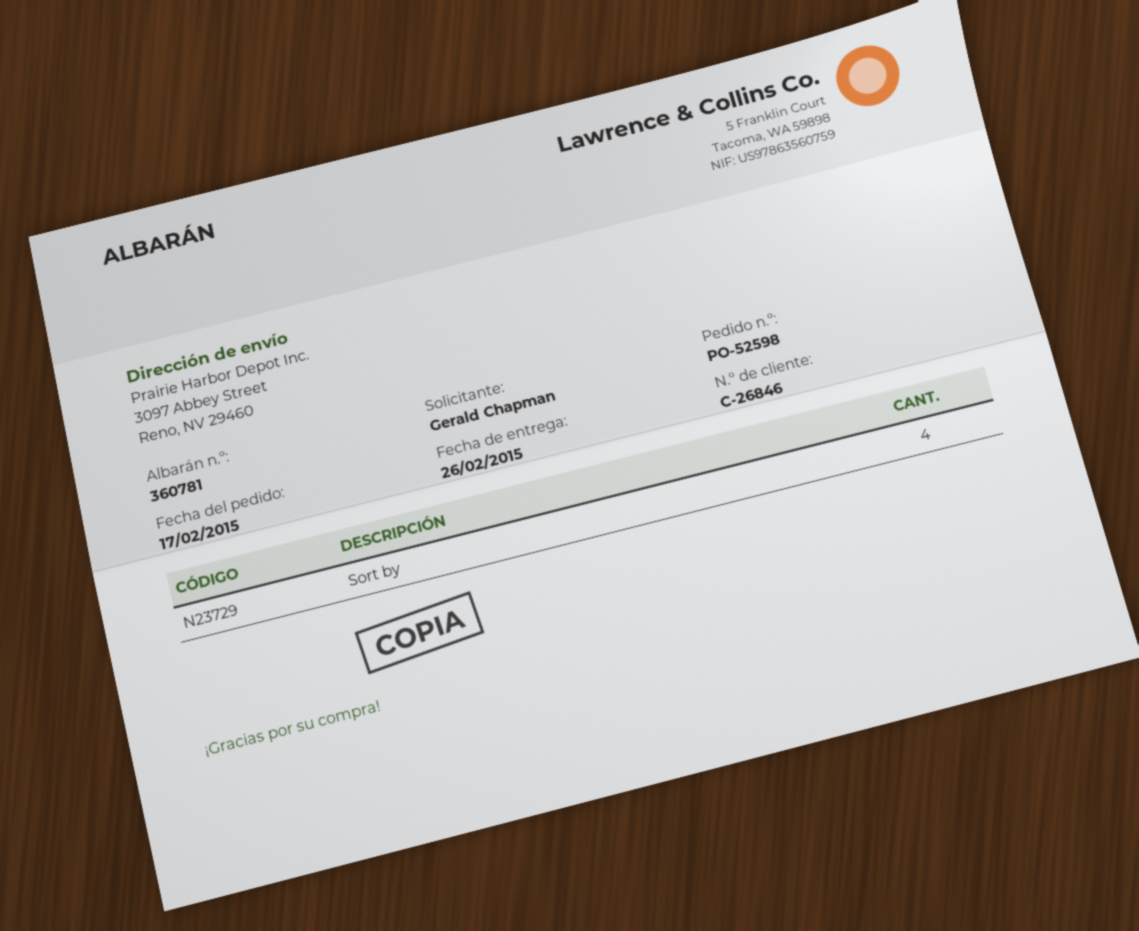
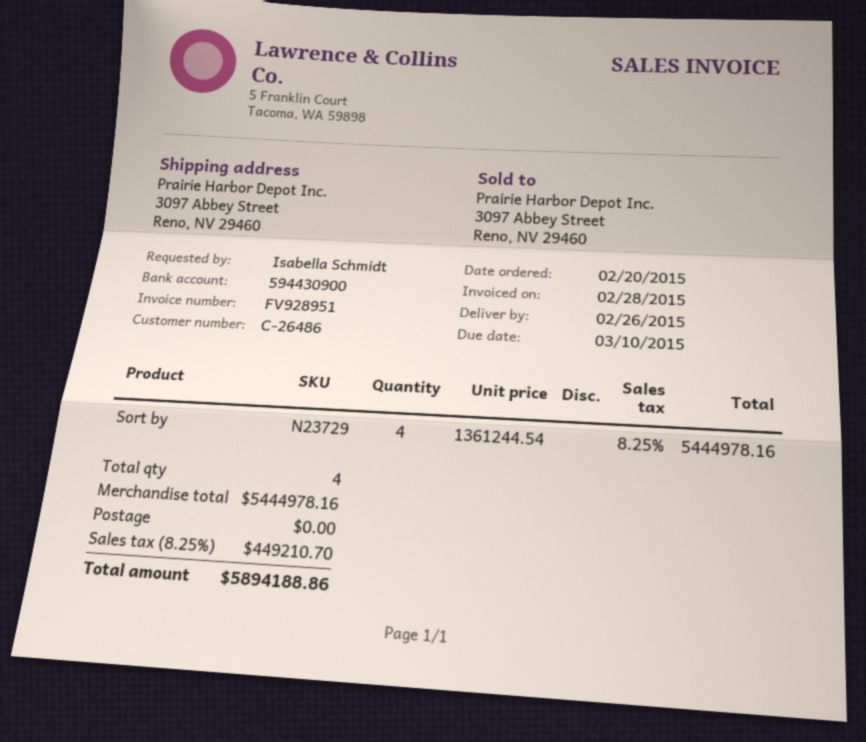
order date: 2015-02-17 -> 2015-02-20
customer number: C-26846 -> C-26486
ordered by: Gerald Chapman -> Isabella Schmidt

